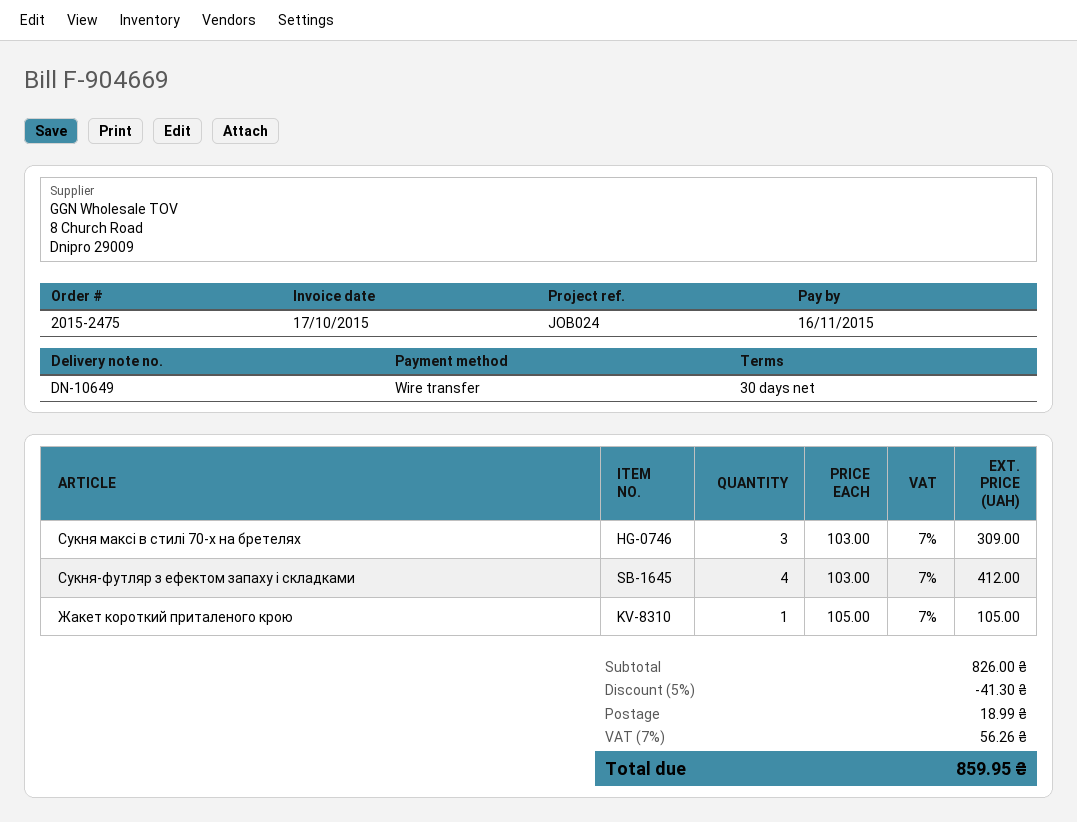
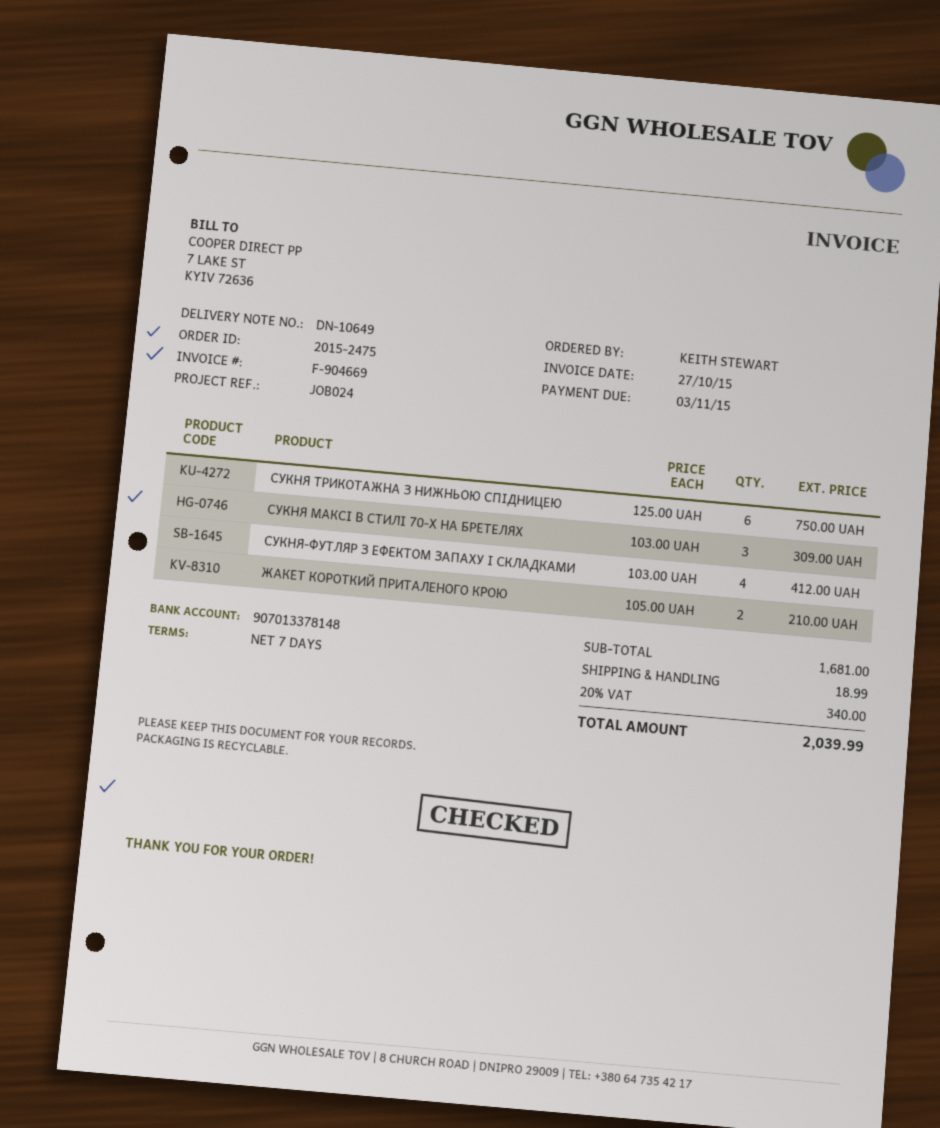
invoice date: 2015-10-17 -> 2015-10-27
payment terms: 30 days -> 7 days
due date: 2015-11-16 -> 2015-11-03
Жакет короткий приталеного крою: 1 x 105.00 = 105.00 -> 2 x 105.00 = 210.00
СУКНЯ ТРИКОТАЖНА З НИЖНЬОЮ СПІДНИЦЕЮ: none -> 6 x 125.00 = 750.00
subtotal: 826.00 -> 1681.00
discount: 5% = 41.30 -> none
tax: 7% = 56.26 -> 20% = 340.00
total: 859.95 -> 2039.99

